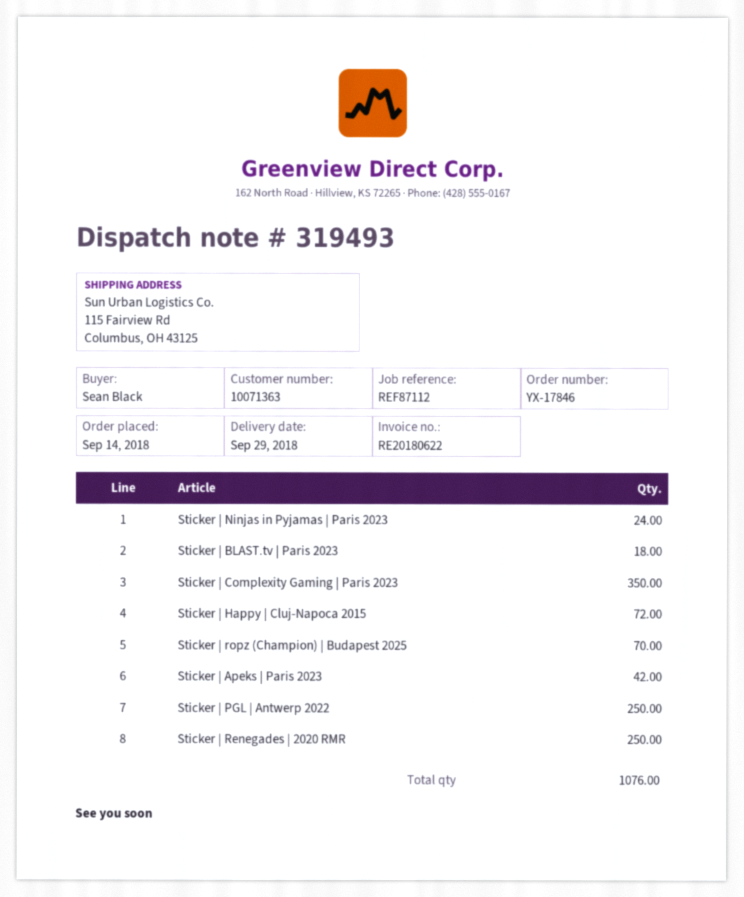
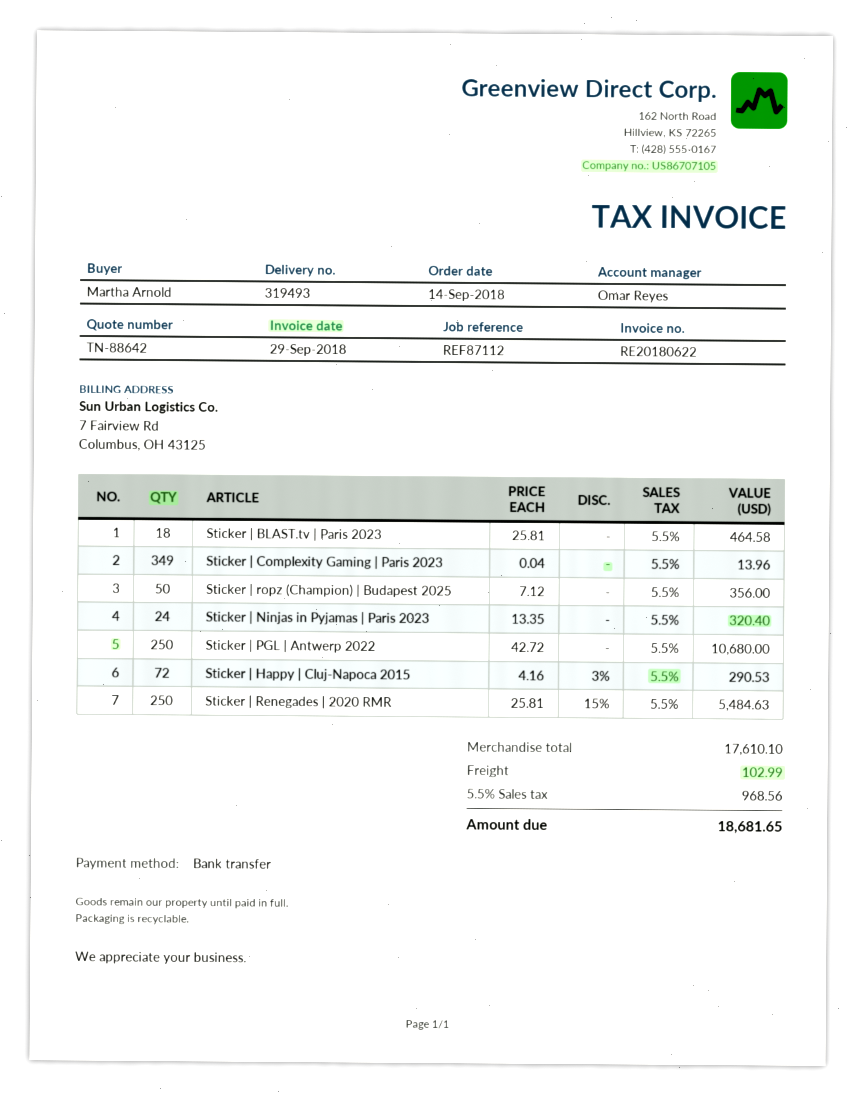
ordered by: Sean Black -> Martha Arnold
Sticker | Complexity Gaming | Paris 2023: 350 -> 349
Sticker | ropz (Champion) | Budapest 2025: 70 -> 50
Sticker | Apeks | Paris 2023: 42 -> none

